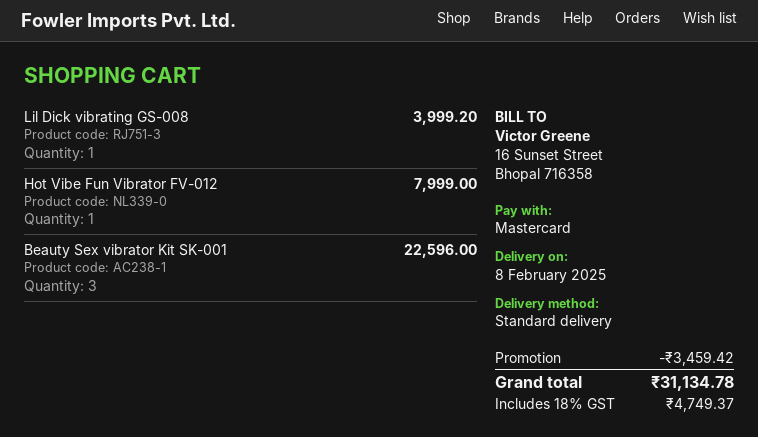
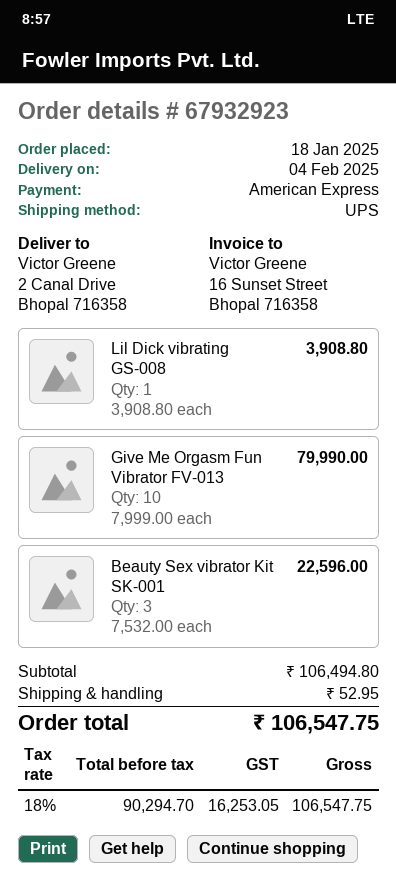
delivery date: 2025-02-08 -> 2025-02-04
payment method: Mastercard -> American Express
shipping method: standard -> UPS
Lil Dick vibrating GS-008: 1 for 3999.20 -> 1 for 3908.80
Hot Vibe Fun Vibrator FV-012: 1 for 7999.00 -> none
Give Me Orgasm Fun Vibrator FV-013: none -> 10 for 79990.00
discount: 3459.42 -> none
shipping: none -> 52.95
tax: 18% = 4749.37 -> 18% = 16253.05
total: 31134.78 -> 106547.75

